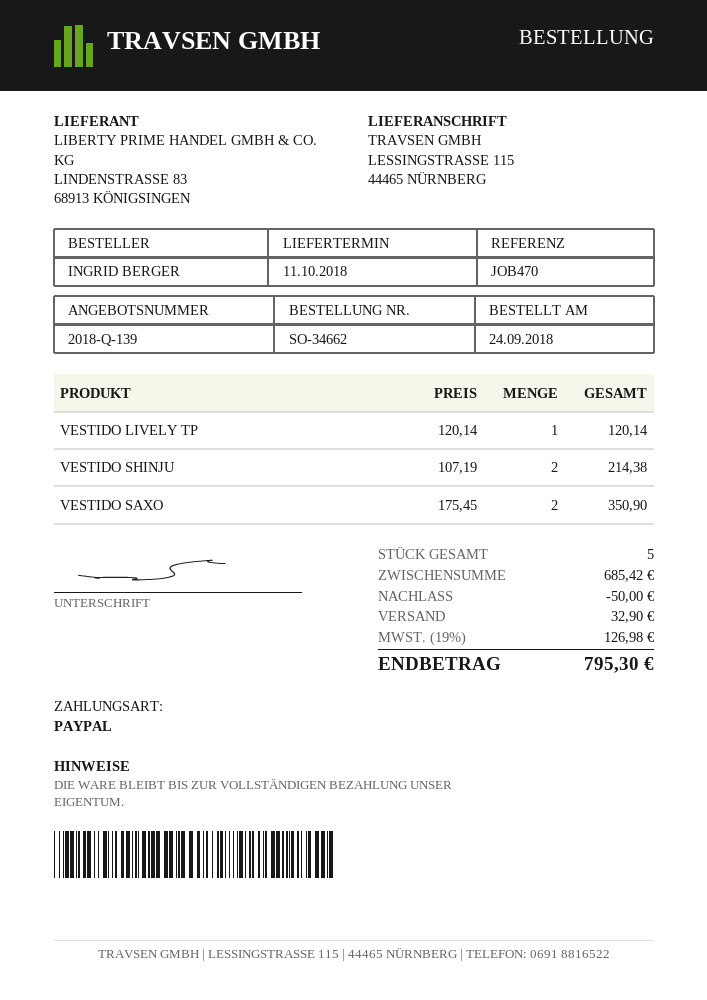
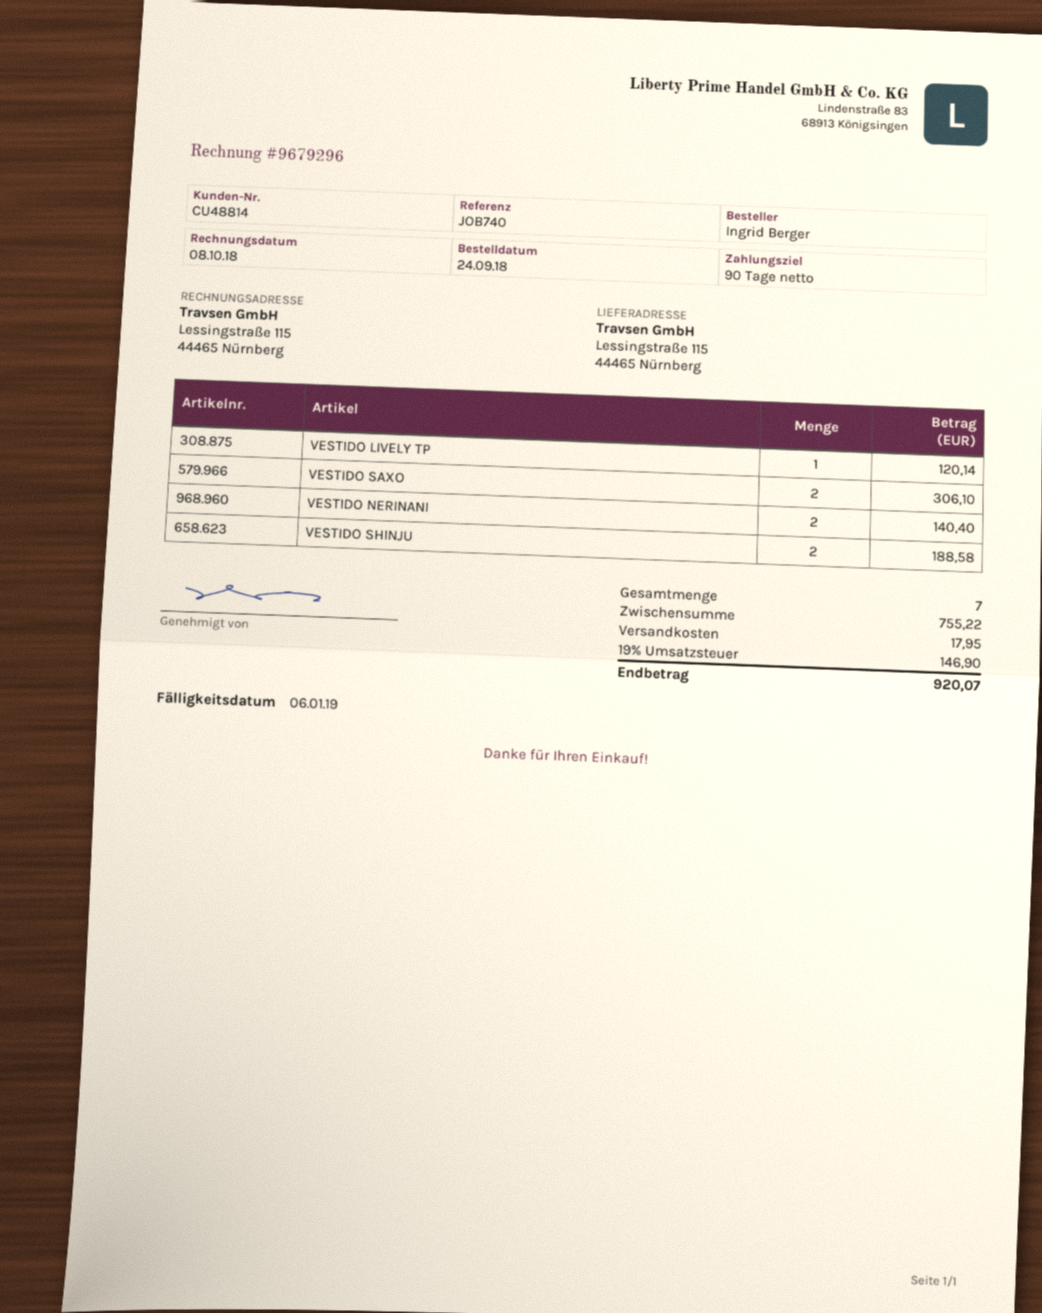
reference: JOB470 -> JOB740
VESTIDO SHINJU: 2 for 214.38 -> 2 for 188.58
VESTIDO SAXO: 2 for 350.90 -> 2 for 306.10
VESTIDO NERINANI: none -> 2 for 140.40
total quantity: 5 -> 7
subtotal: 685.42 -> 755.22
discount: 50.00 -> none
shipping: 32.90 -> 17.95
tax: 19% = 126.98 -> 19% = 146.90
total: 795.30 -> 920.07

